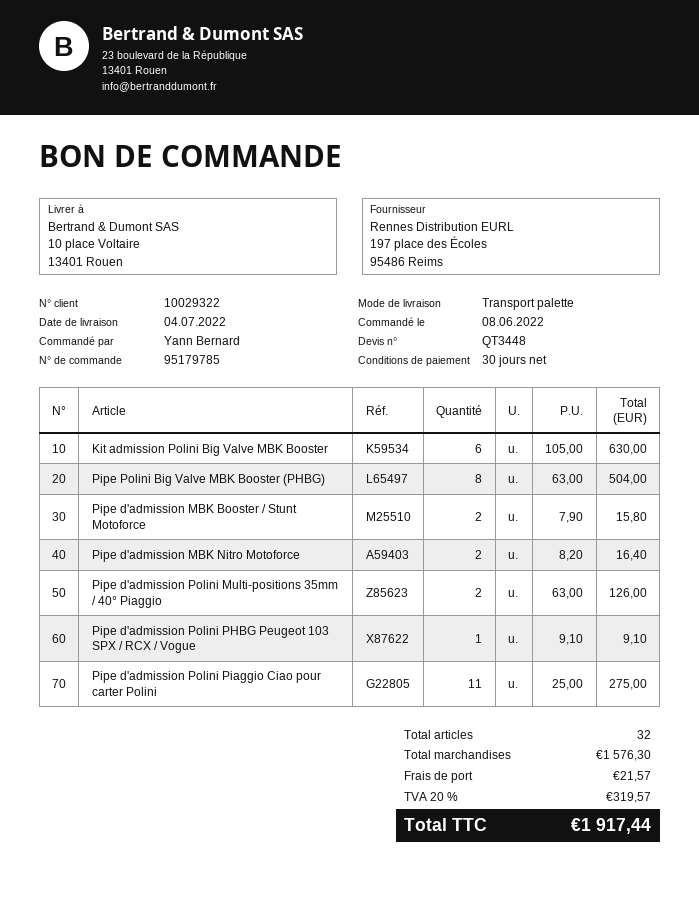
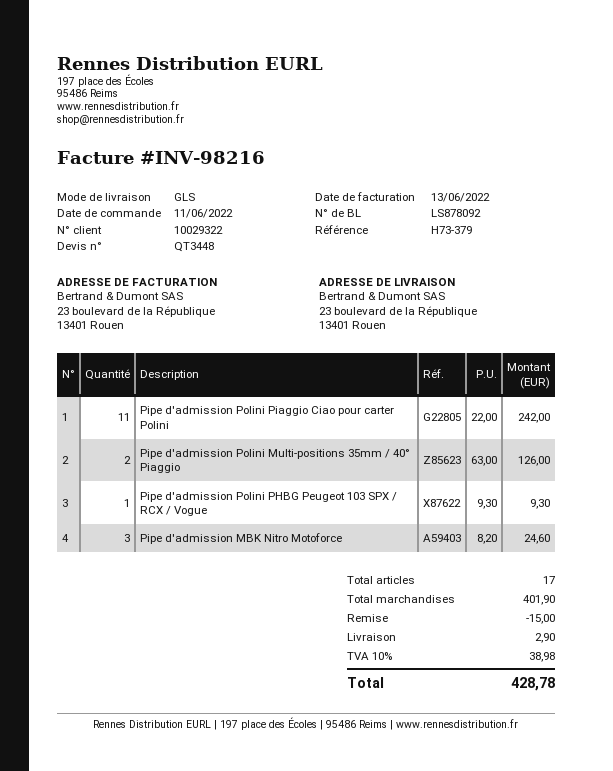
order date: 2022-06-08 -> 2022-06-11
shipping method: pallet freight -> GLS
ship to: 10 place Voltaire, 13401 Rouen -> 23 boulevard de la République, 13401 Rouen
Kit admission Polini Big Valve MBK Booster: 6 x 105.00 = 630.00 -> none
Pipe Polini Big Valve MBK Booster (PHBG): 8 x 63.00 = 504.00 -> none
Pipe d'admission MBK Booster / Stunt Motoforce: 2 x 7.90 = 15.80 -> none
Pipe d'admission MBK Nitro Motoforce: 2 x 8.20 = 16.40 -> 3 x 8.20 = 24.60
Pipe d'admission Polini PHBG Peugeot 103 SPX / RCX / Vogue: 1 x 9.10 = 9.10 -> 1 x 9.30 = 9.30
Pipe d'admission Polini Piaggio Ciao pour carter Polini: 11 x 25.00 = 275.00 -> 11 x 22.00 = 242.00
total quantity: 32 -> 17
subtotal: 1576.30 -> 401.90
discount: none -> 15.00
shipping: 21.57 -> 2.90
tax: 20% = 319.57 -> 10% = 38.98
total: 1917.44 -> 428.78

